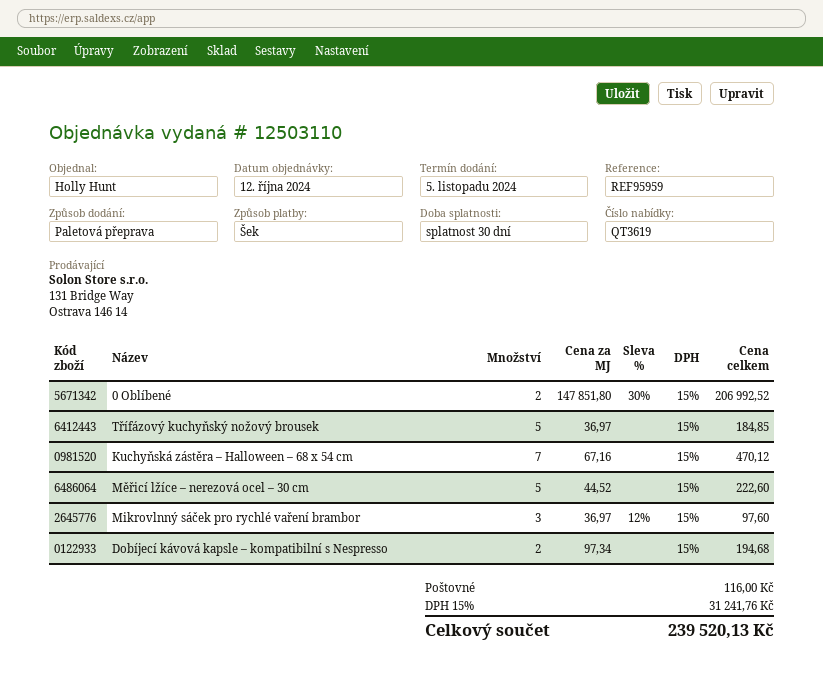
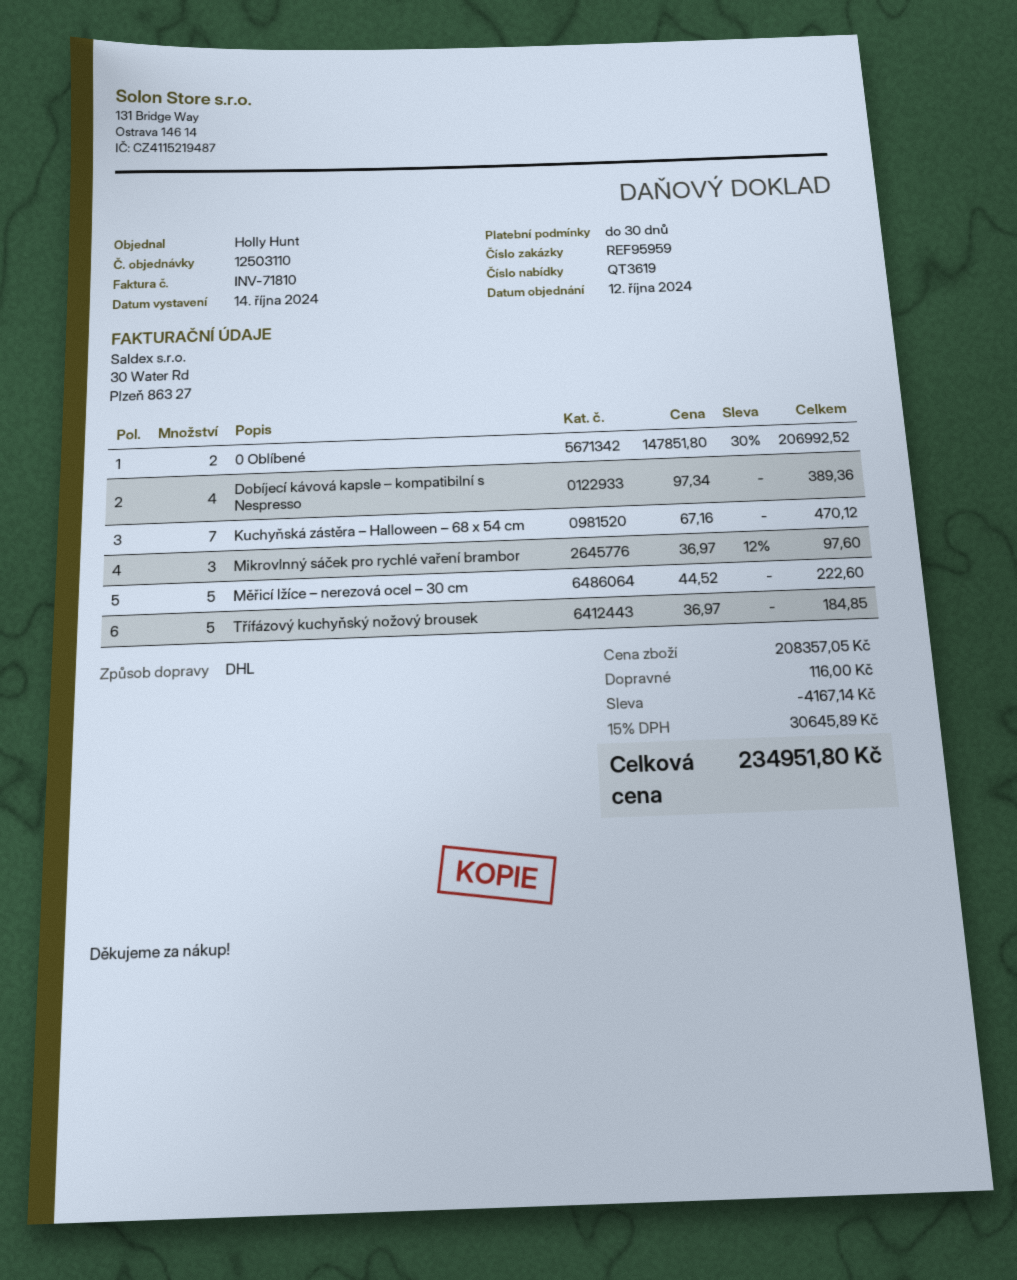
shipping method: pallet freight -> DHL
Dobíjecí kávová kapsle – kompatibilní s Nespresso: 2 x 97.34 = 194.68 -> 4 x 97.34 = 389.36
discount: none -> 4167.14
tax: 15% = 31241.76 -> 15% = 30645.89
total: 239520.13 -> 234951.80

